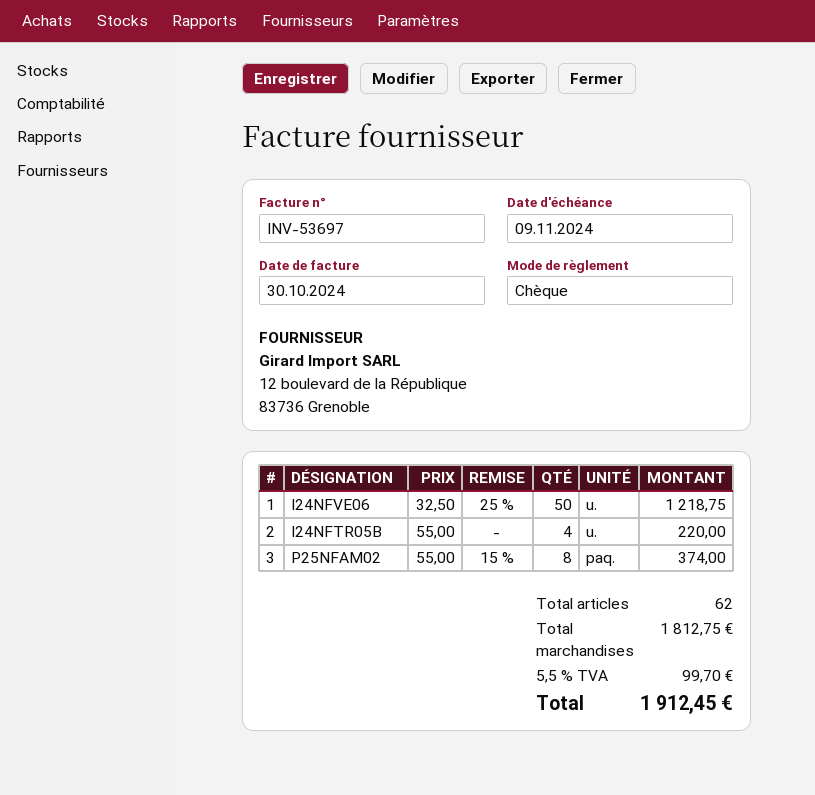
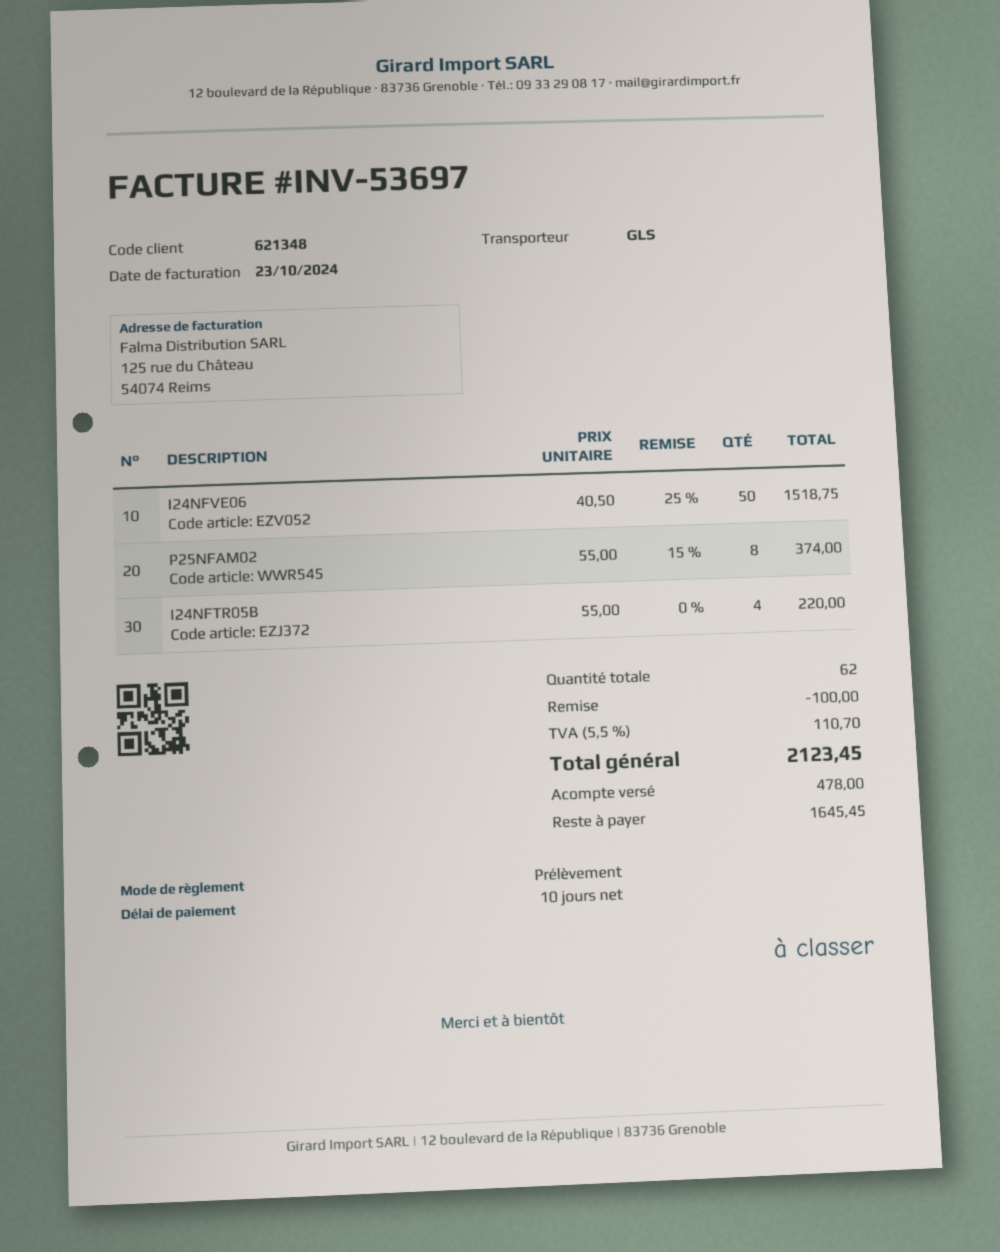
invoice date: 2024-10-30 -> 2024-10-23
payment method: cheque -> direct debit
I24NFVE06: 50 x 32.50 - 25% = 1218.75 -> 50 x 40.50 - 25% = 1518.75
discount: none -> 100.00
tax: 5.5% = 99.70 -> 5.5% = 110.70
total: 1912.45 -> 2123.45

